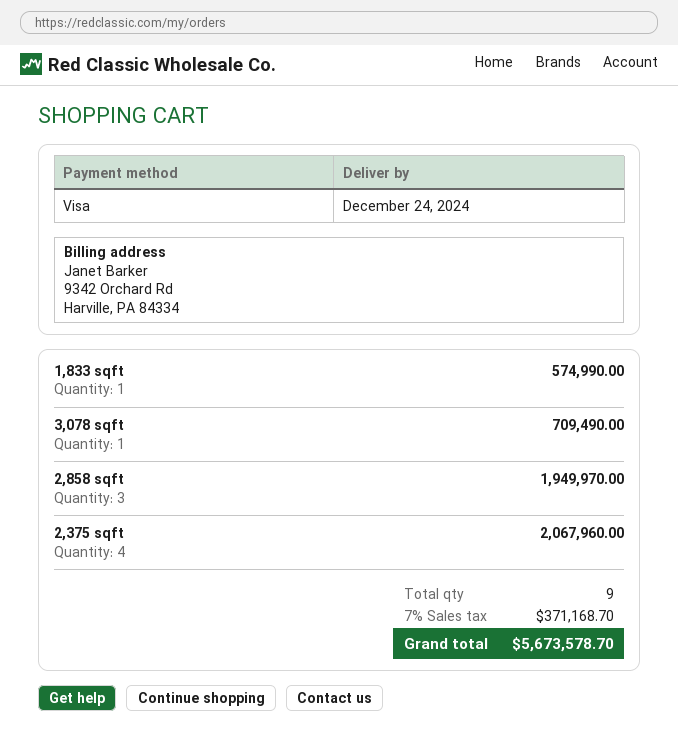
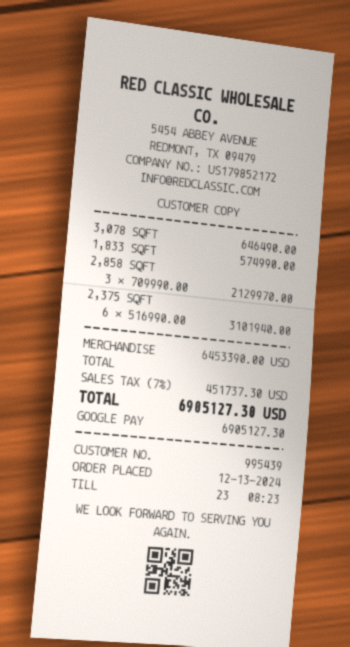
payment method: Visa -> Google Pay
3,078 sqft: 1 for 709490.00 -> 1 for 646490.00
2,858 sqft: 3 for 1949970.00 -> 3 for 2129970.00
2,375 sqft: 4 for 2067960.00 -> 6 for 3101940.00
tax: 7% = 371168.70 -> 7% = 451737.30
total: 5673578.70 -> 6905127.30

